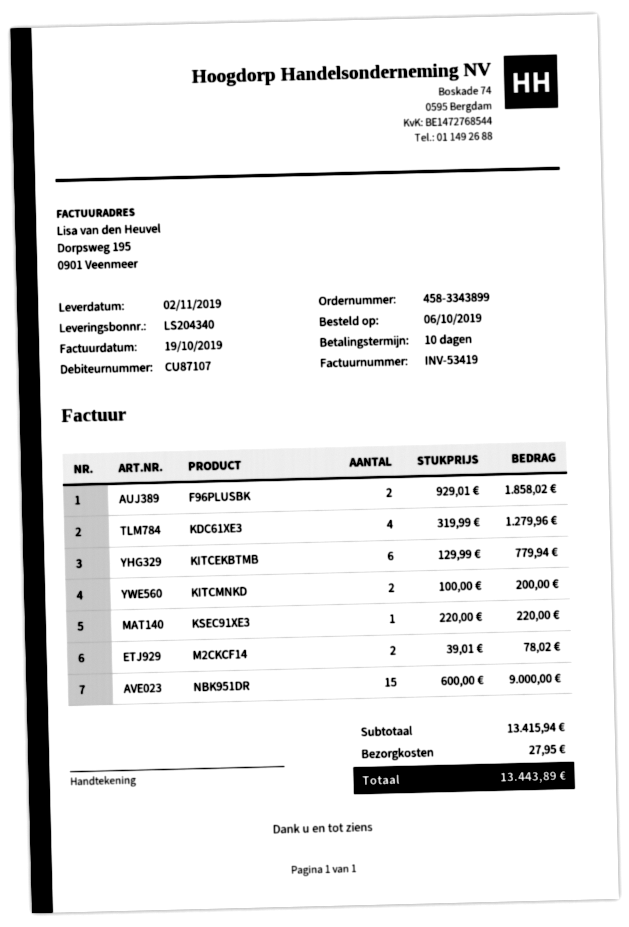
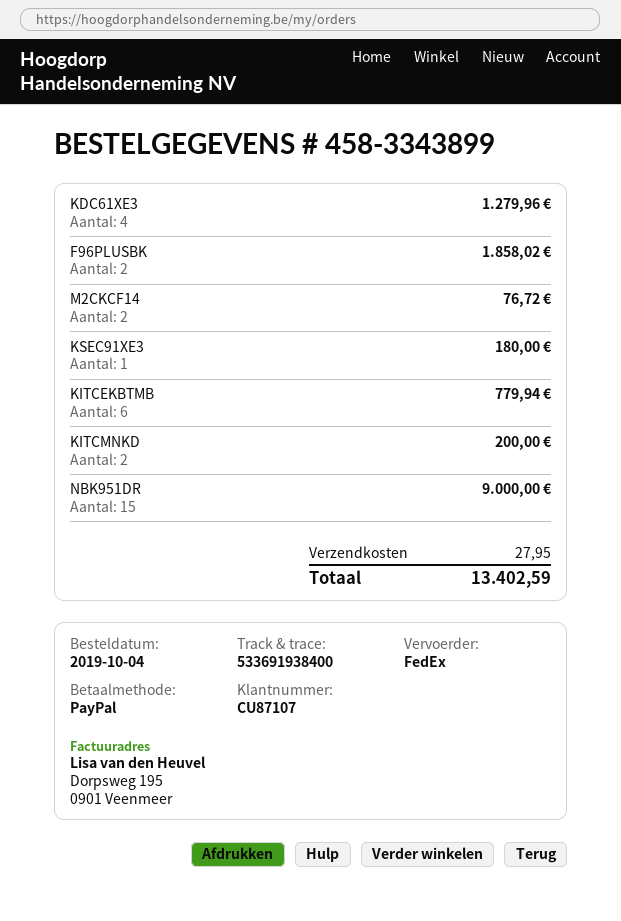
order date: 2019-10-06 -> 2019-10-04
KSEC91XE3: 1 for 220.00 -> 1 for 180.00
M2CKCF14: 2 for 78.02 -> 2 for 76.72
total: 13443.89 -> 13402.59

